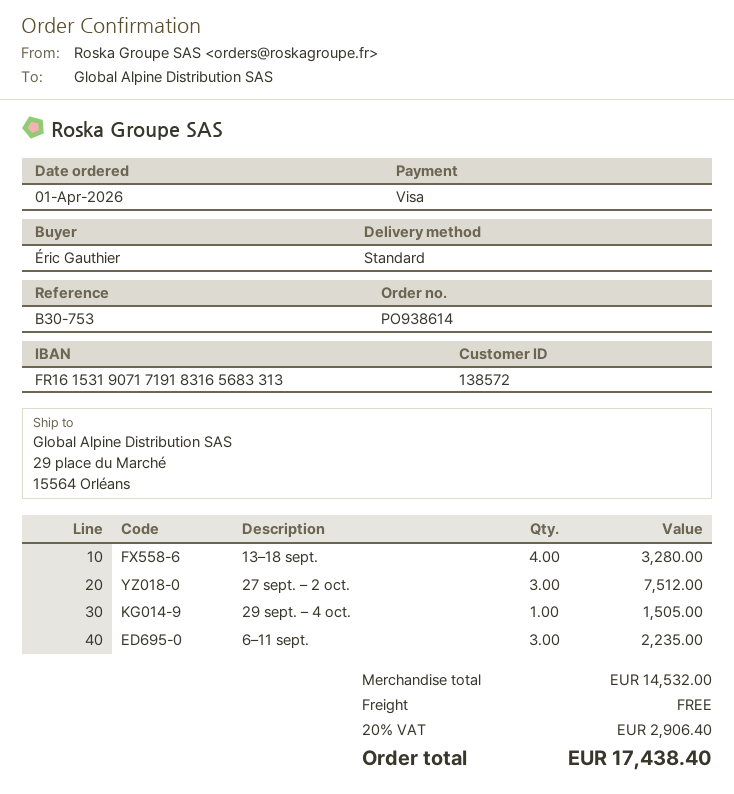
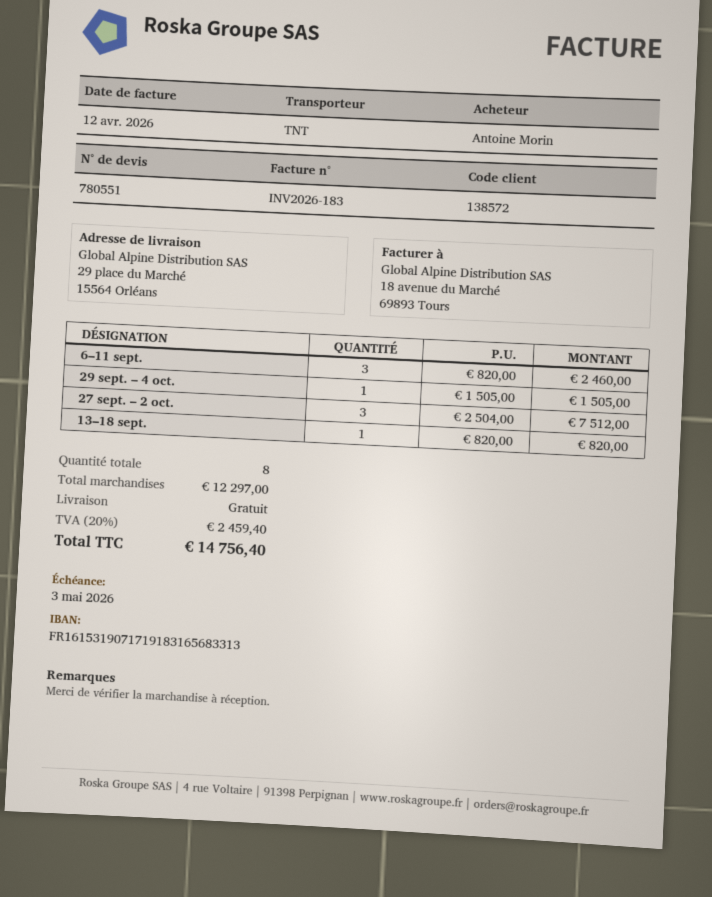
ordered by: Éric Gauthier -> Antoine Morin
shipping method: standard -> TNT
13–18 sept.: 4 for 3280.00 -> 1 for 820.00
6–11 sept.: 3 for 2235.00 -> 3 for 2460.00
subtotal: 14532.00 -> 12297.00
tax: 20% = 2906.40 -> 20% = 2459.40
total: 17438.40 -> 14756.40

